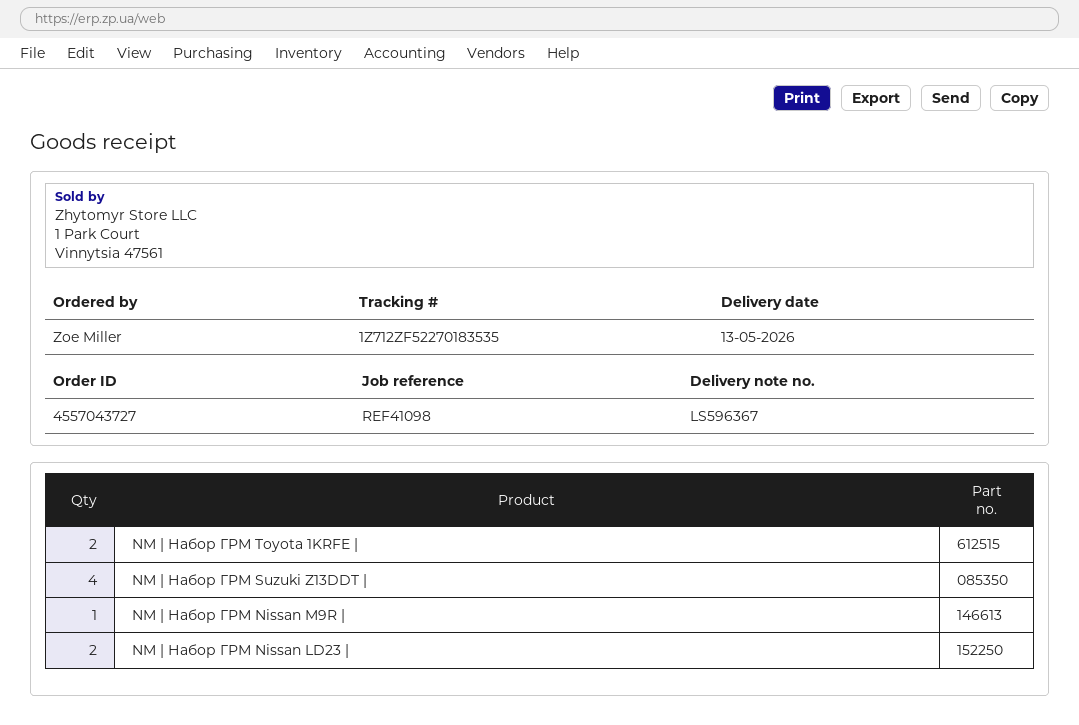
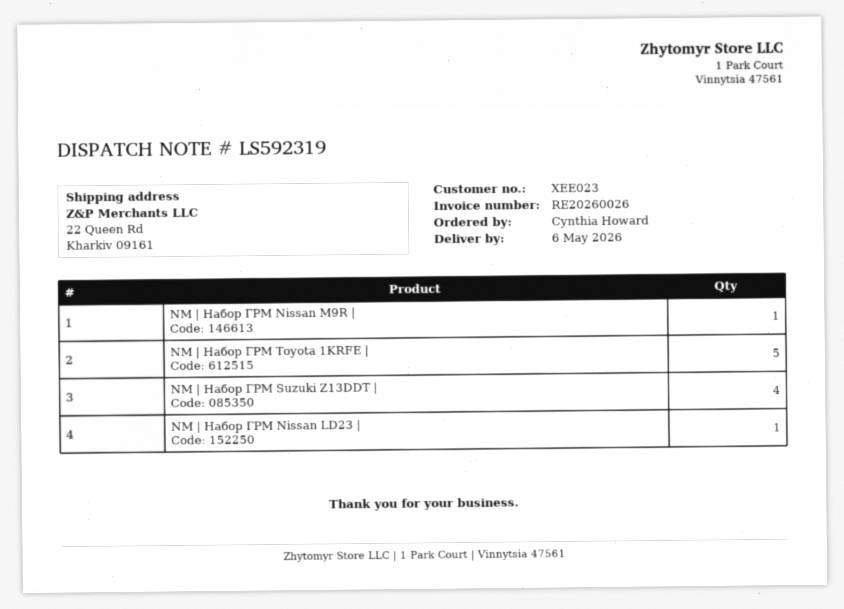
delivery note number: LS596367 -> LS592319
delivery date: 2026-05-13 -> 2026-05-06
ordered by: Zoe Miller -> Cynthia Howard
NM | Набор ГРМ Toyota 1KRFE |: 2 -> 5
NM | Набор ГРМ Nissan LD23 |: 2 -> 1

